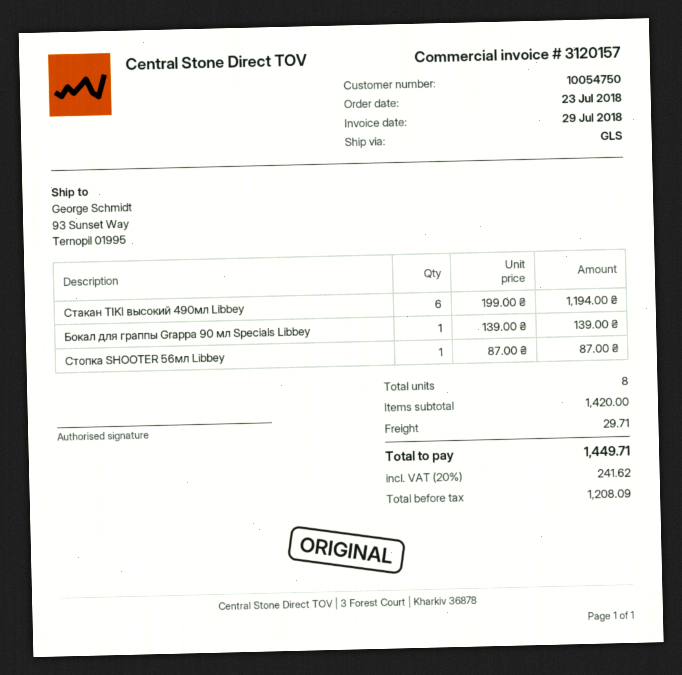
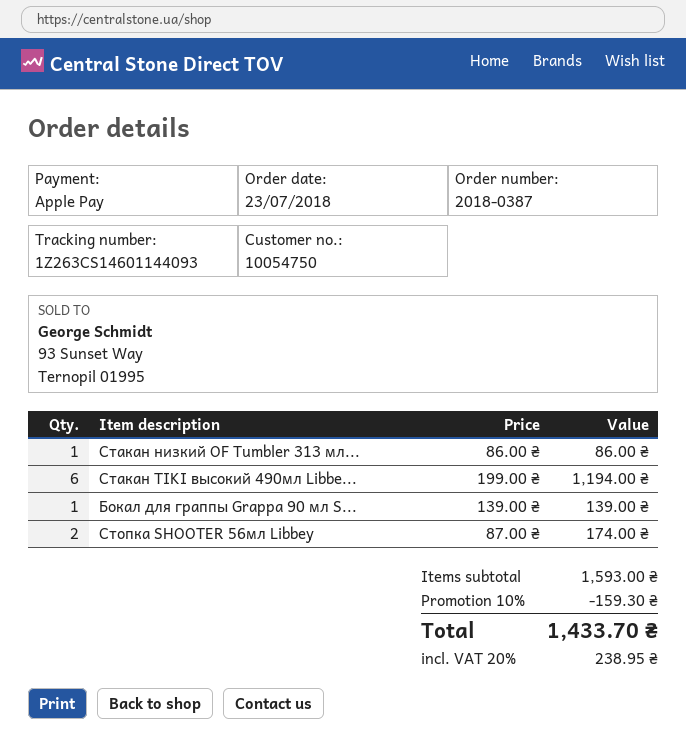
Стопка SHOOTER 56мл Libbey: 1 x 87.00 = 87.00 -> 2 x 87.00 = 174.00
Стакан низкий OF Tumbler 313 мл...: none -> 1 x 86.00 = 86.00
subtotal: 1420.00 -> 1593.00
discount: none -> 10% = 159.30
shipping: 29.71 -> none
tax: 20% = 241.62 -> 20% = 238.95
total: 1449.71 -> 1433.70

